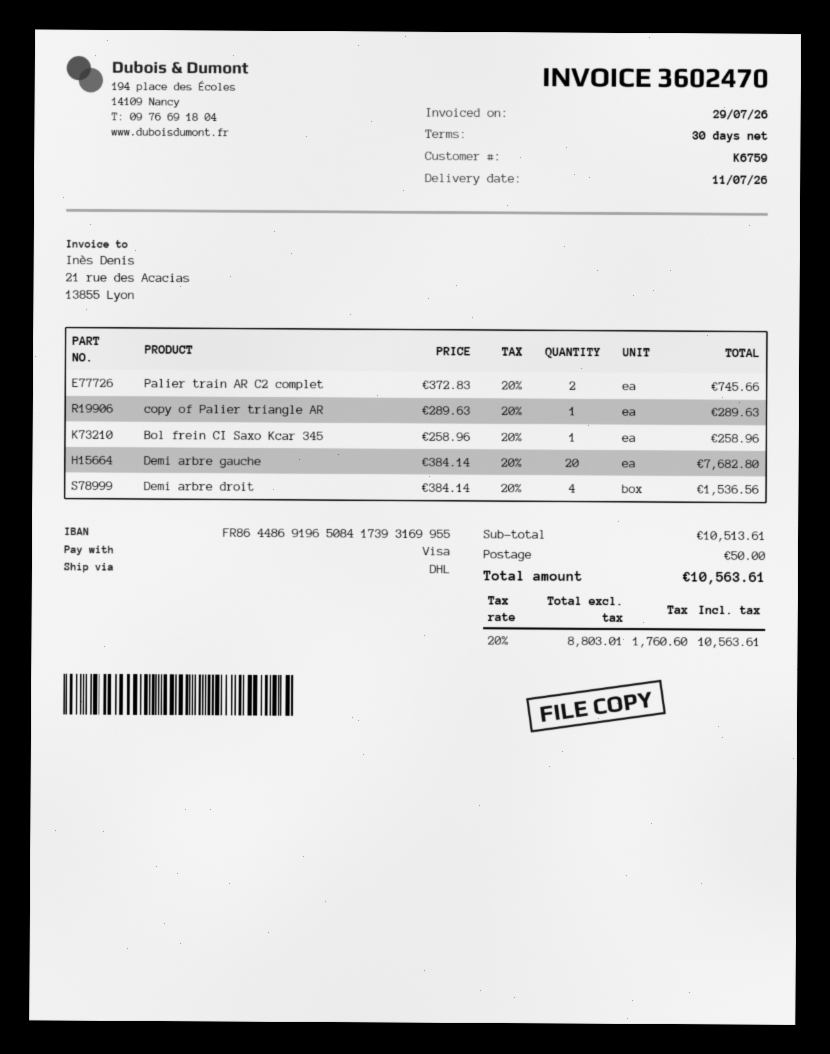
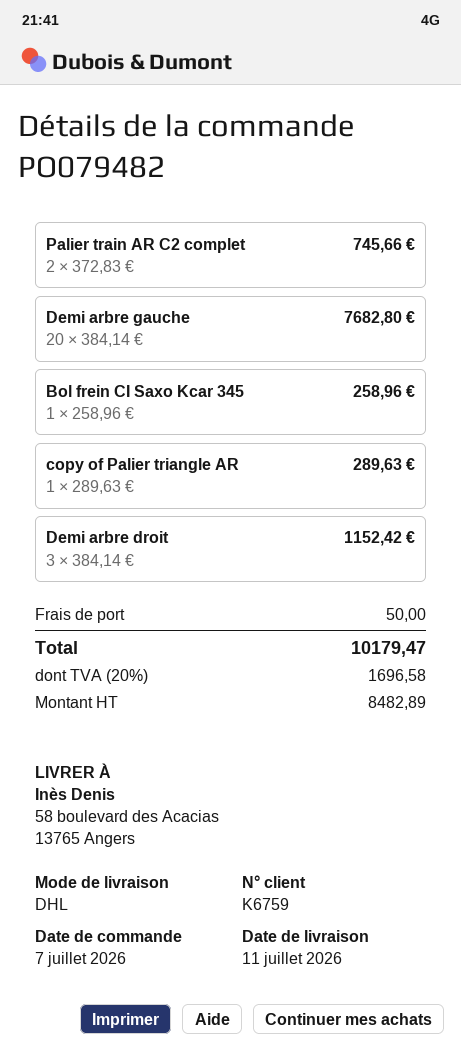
Demi arbre droit: 4 x 384.14 = 1536.56 -> 3 x 384.14 = 1152.42
net: 8803.01 -> 8482.89
tax: 20% = 1760.60 -> 20% = 1696.58
total: 10563.61 -> 10179.47

